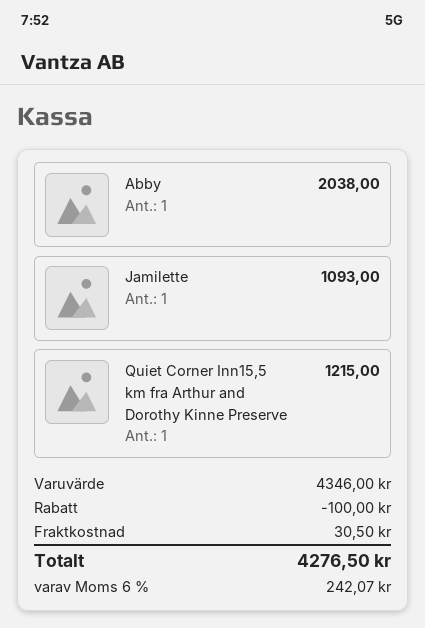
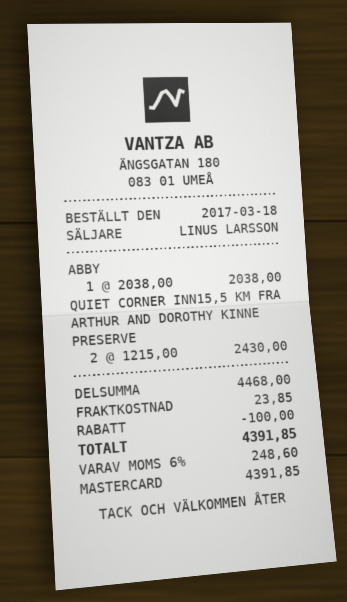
Jamilette: 1 for 1093.00 -> none
Quiet Corner Inn15,5 km fra Arthur and Dorothy Kinne Preserve: 1 for 1215.00 -> 2 for 2430.00
subtotal: 4346.00 -> 4468.00
shipping: 30.50 -> 23.85
tax: 6% = 242.07 -> 6% = 248.60
total: 4276.50 -> 4391.85

